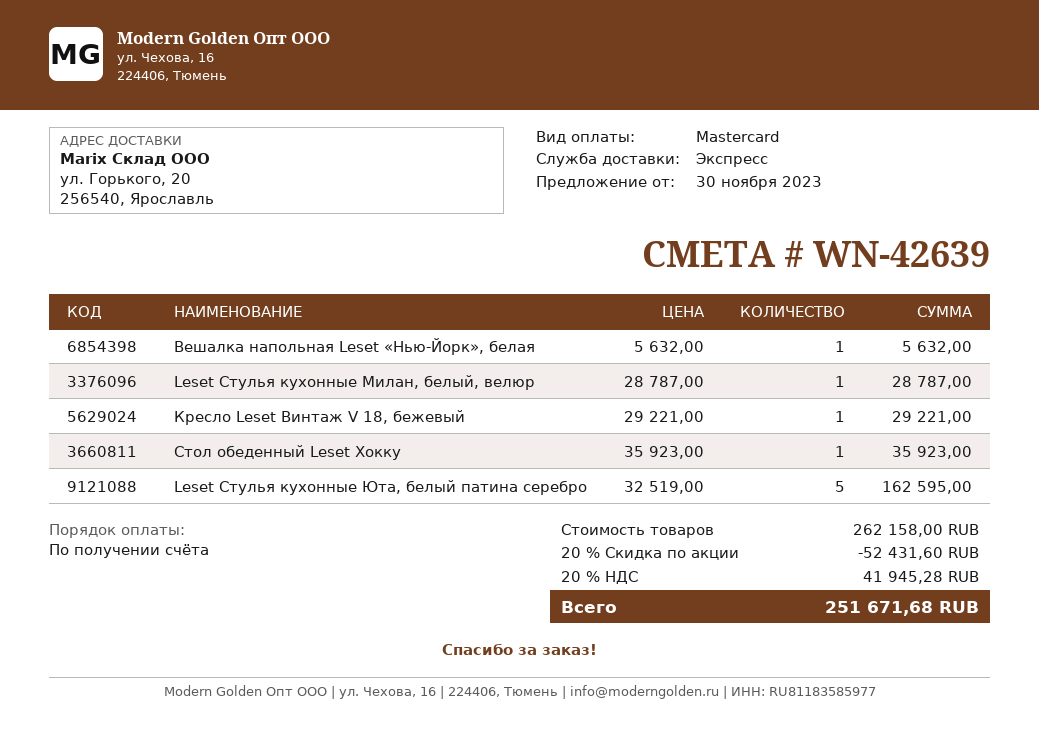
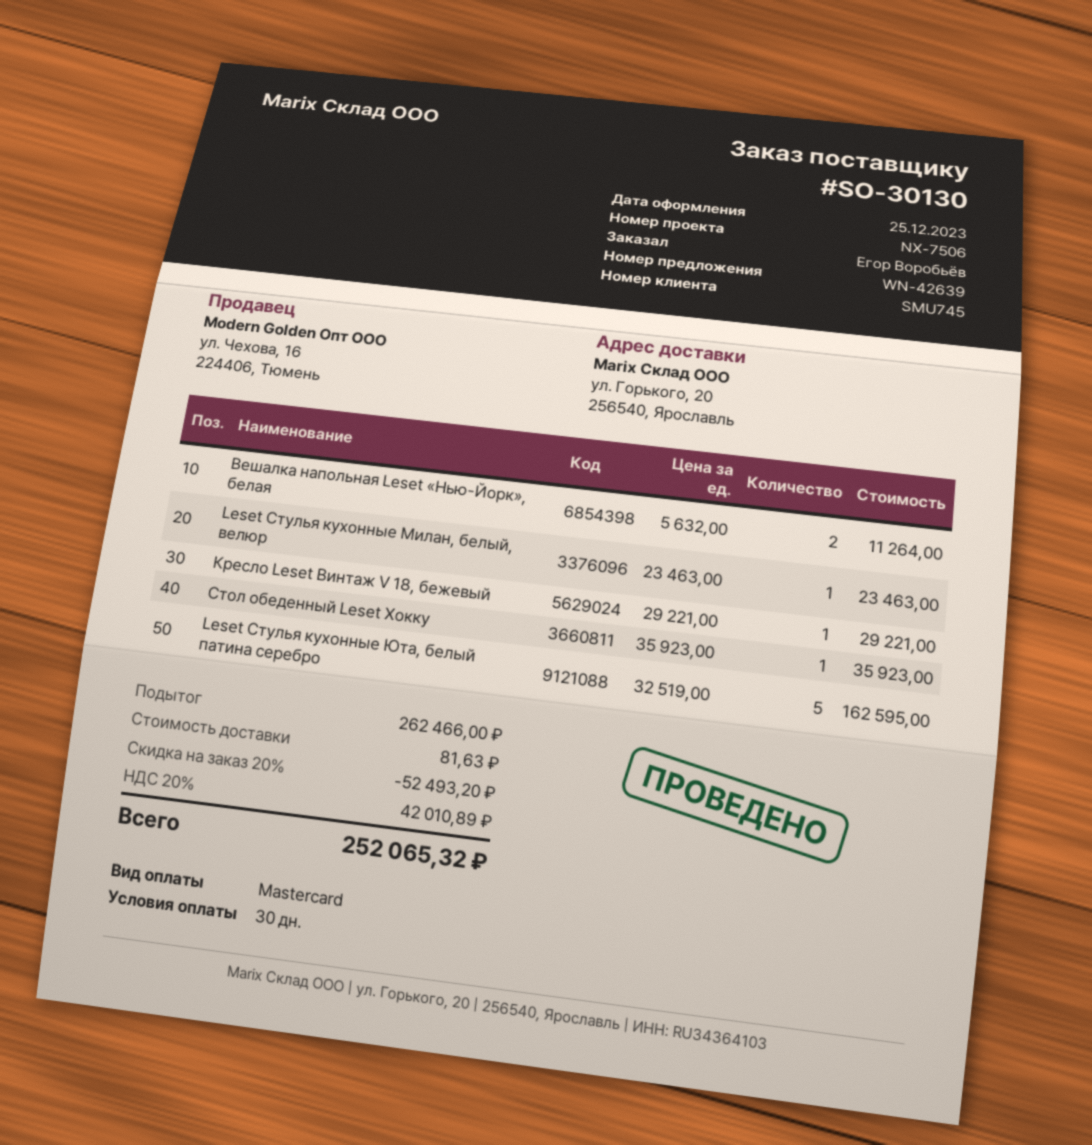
payment terms: on receipt -> 30 days
Вешалка напольная Leset «Нью-Йорк», белая: 1 x 5632.00 = 5632.00 -> 2 x 5632.00 = 11264.00
Leset Стулья кухонные Милан, белый, велюр: 1 x 28787.00 = 28787.00 -> 1 x 23463.00 = 23463.00
subtotal: 262158.00 -> 262466.00
discount: 20% = 52431.60 -> 20% = 52493.20
shipping: none -> 81.63
tax: 20% = 41945.28 -> 20% = 42010.89
total: 251671.68 -> 252065.32

